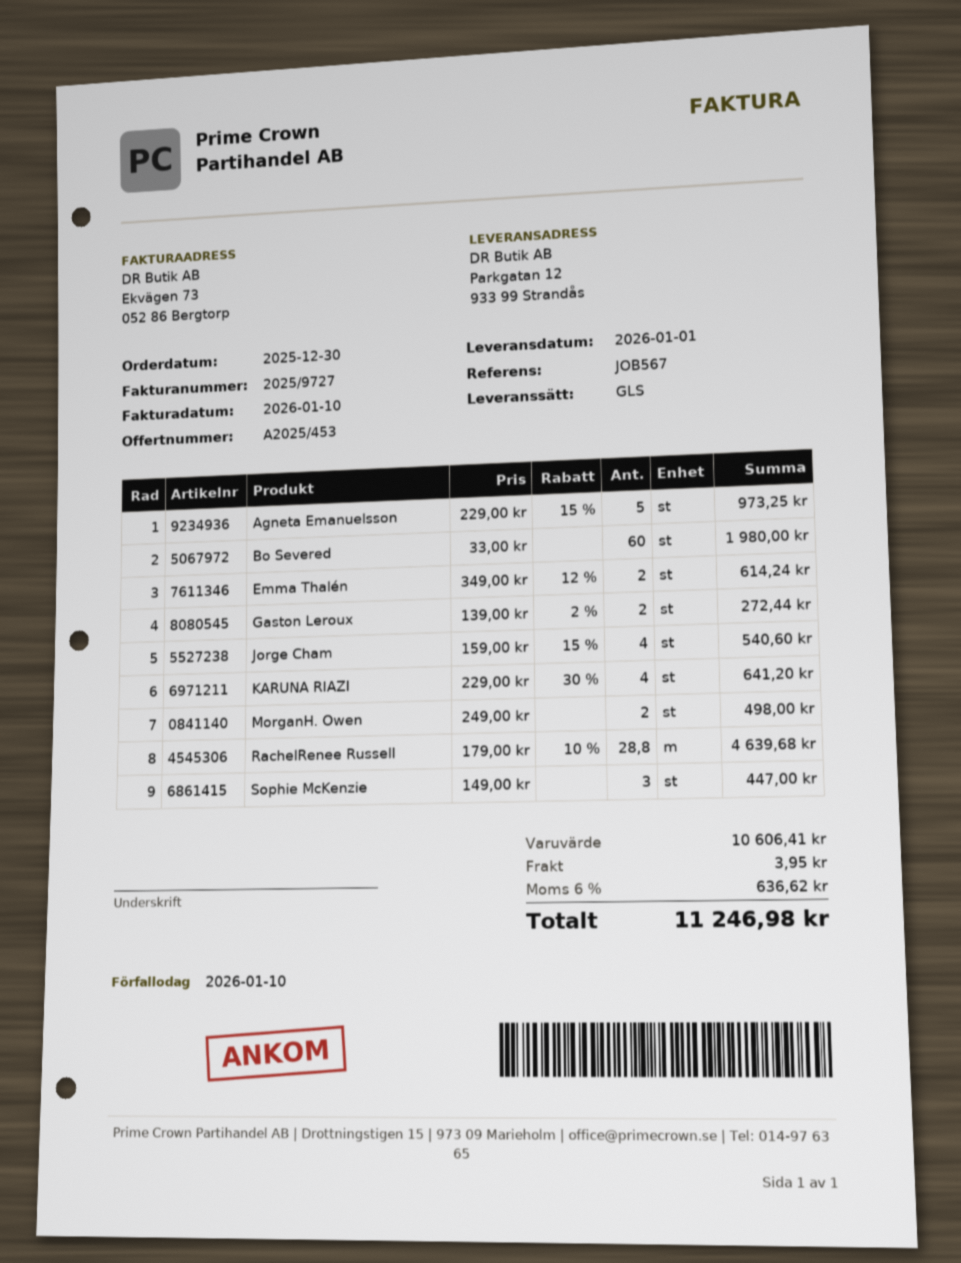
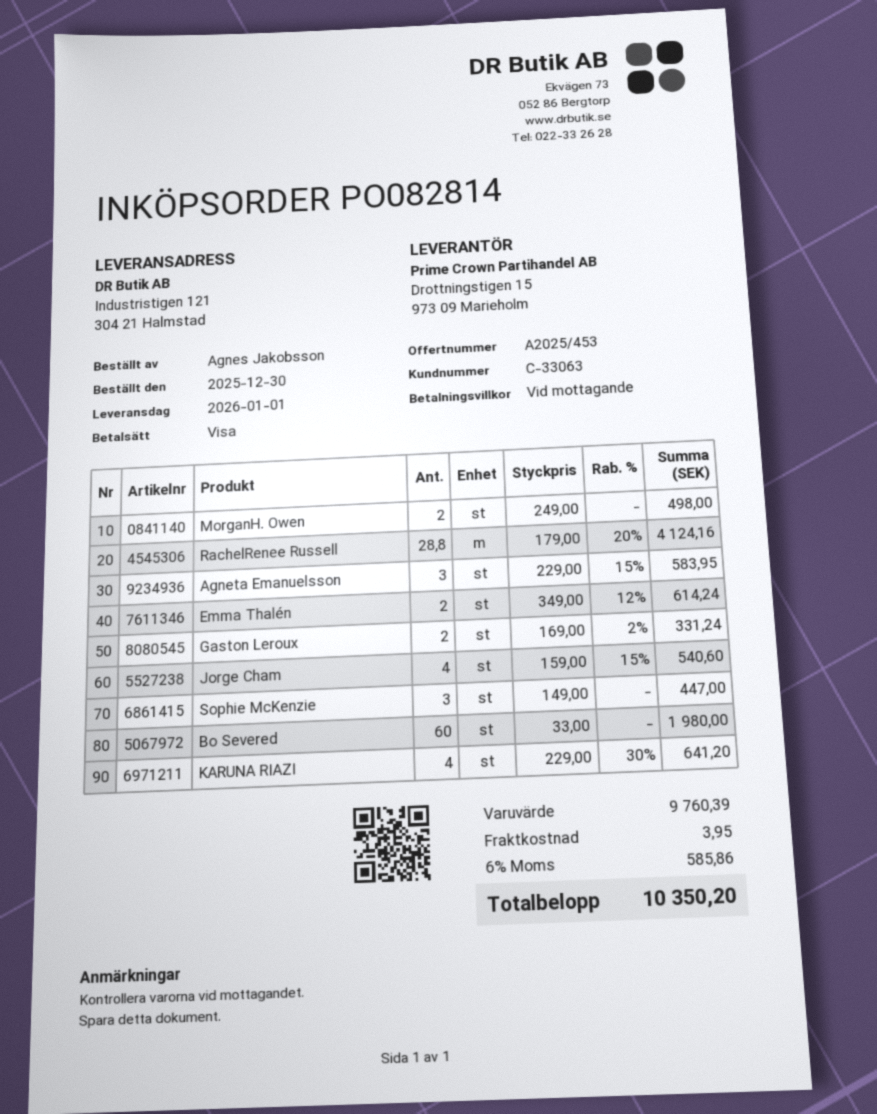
ship to: Parkgatan 12, 933 99 Strandås -> Industristigen 121, 304 21 Halmstad
Agneta Emanuelsson: 5 x 229.00 - 15% = 973.25 -> 3 x 229.00 - 15% = 583.95
Gaston Leroux: 2 x 139.00 - 2% = 272.44 -> 2 x 169.00 - 2% = 331.24
RachelRenee Russell: 28.8 x 179.00 - 10% = 4639.68 -> 28.8 x 179.00 - 20% = 4124.16
subtotal: 10606.41 -> 9760.39
tax: 6% = 636.62 -> 6% = 585.86
total: 11246.98 -> 10350.20

